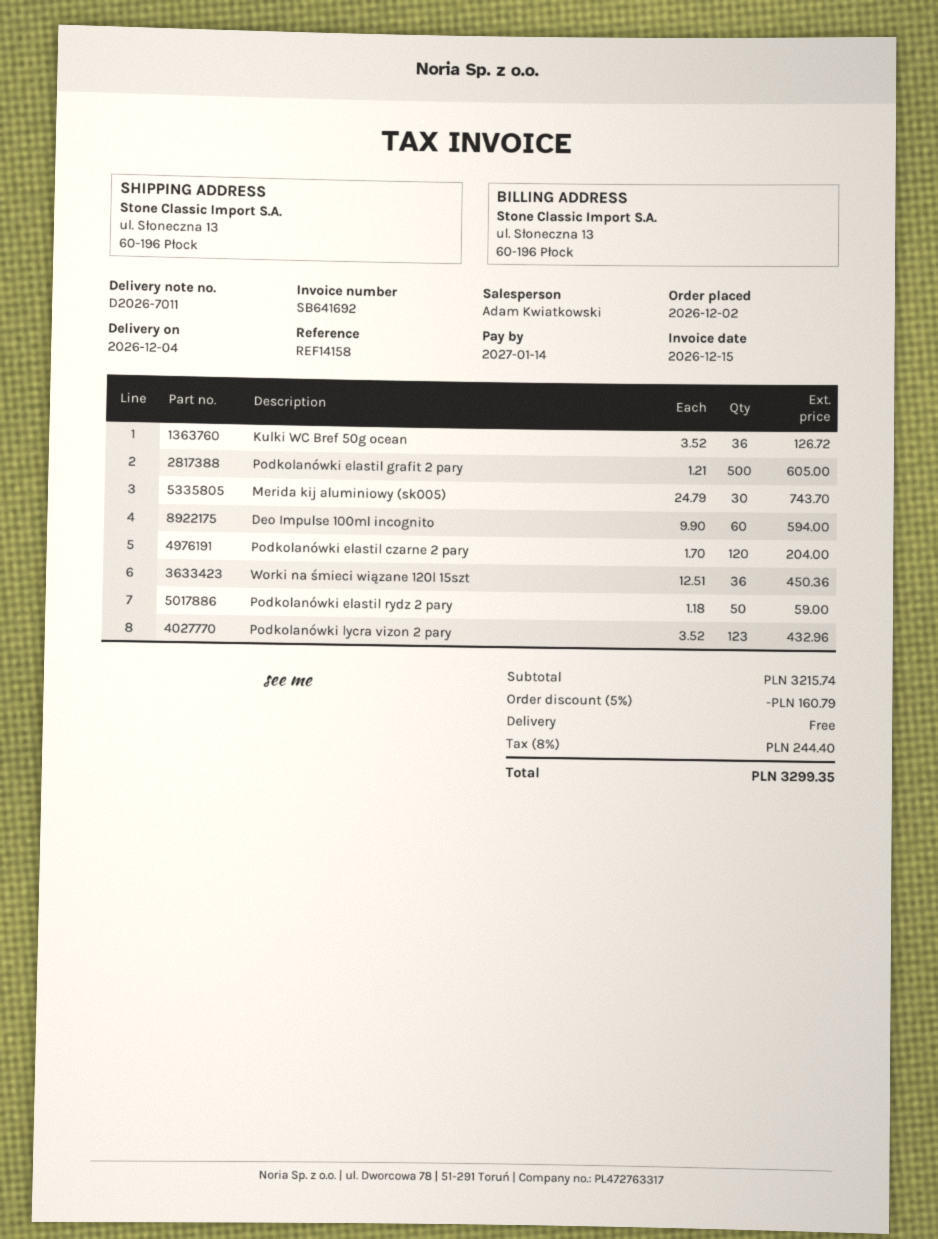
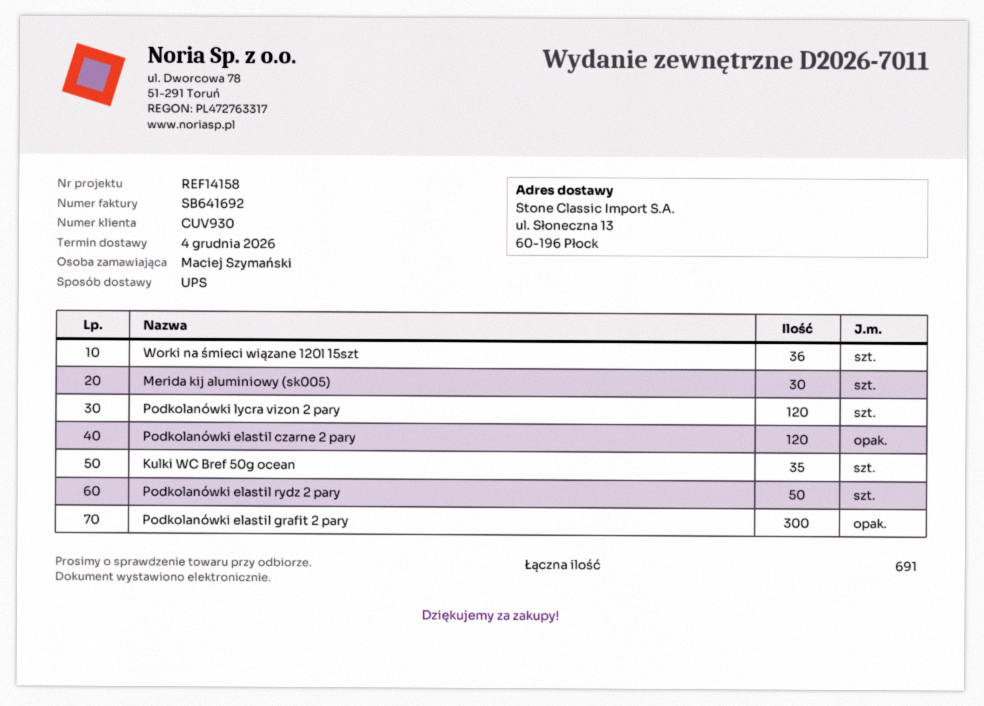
Kulki WC Bref 50g ocean: 36 -> 35
Podkolanówki elastil grafit 2 pary: 500 -> 300
Deo Impulse 100ml incognito: 60 -> none
Podkolanówki lycra vizon 2 pary: 123 -> 120

